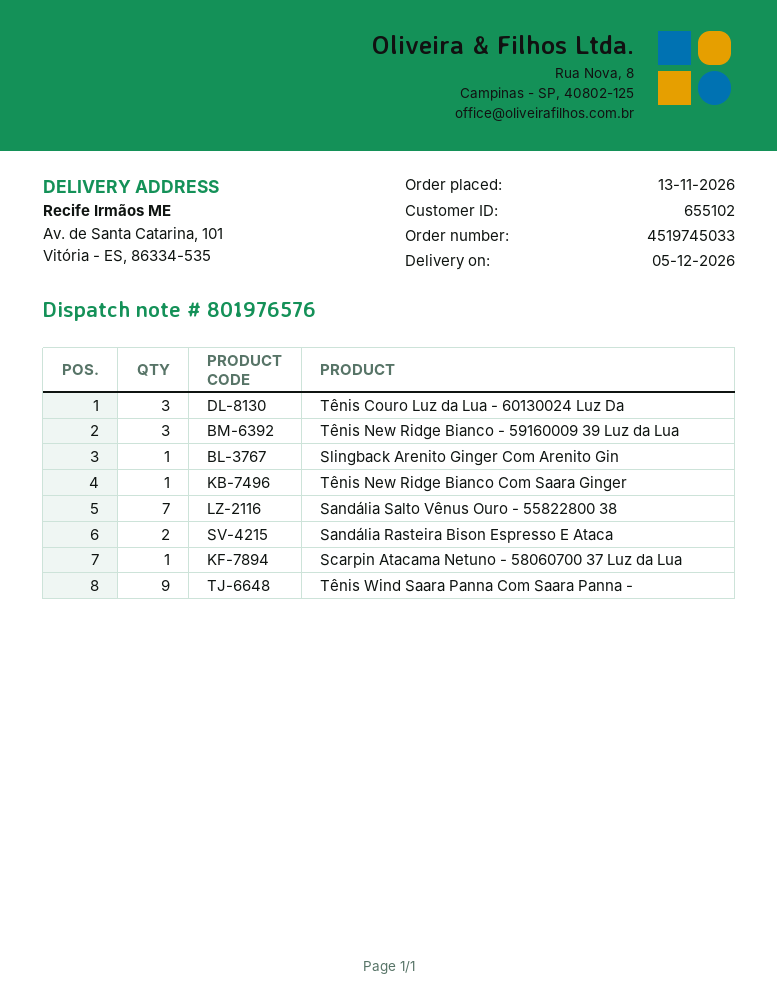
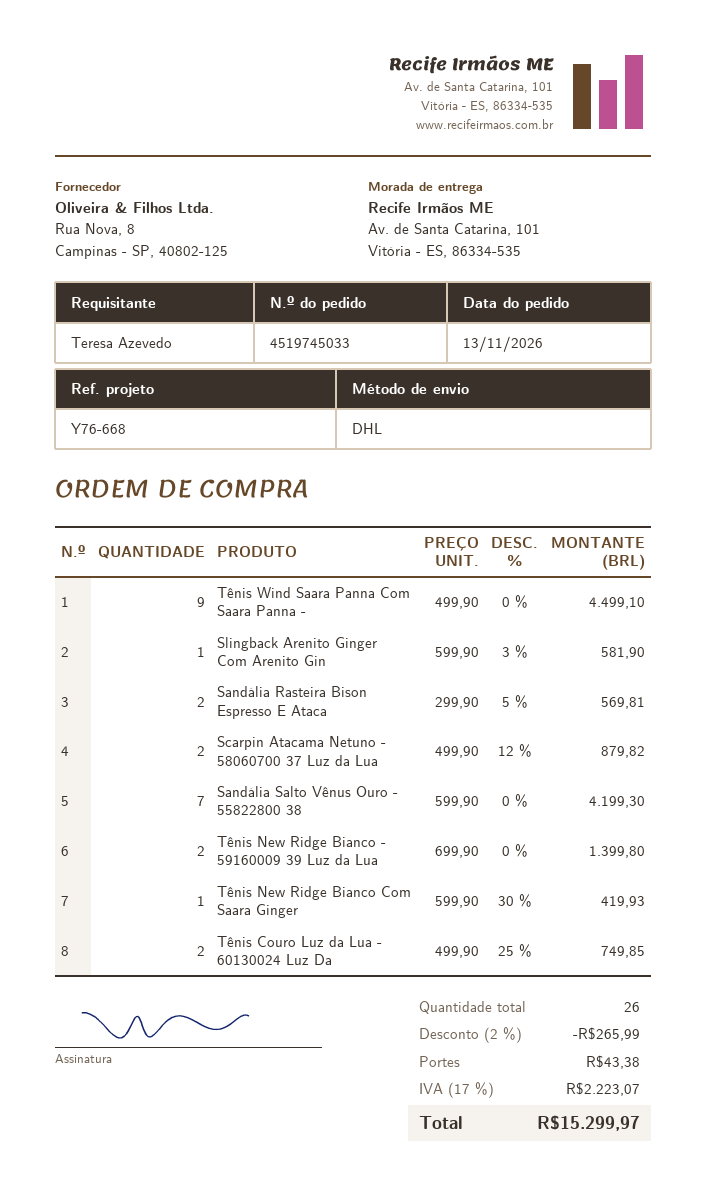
Tênis Couro Luz da Lua - 60130024 Luz Da: 3 -> 2
Tênis New Ridge Bianco - 59160009 39 Luz da Lua: 3 -> 2
Scarpin Atacama Netuno - 58060700 37 Luz da Lua: 1 -> 2

